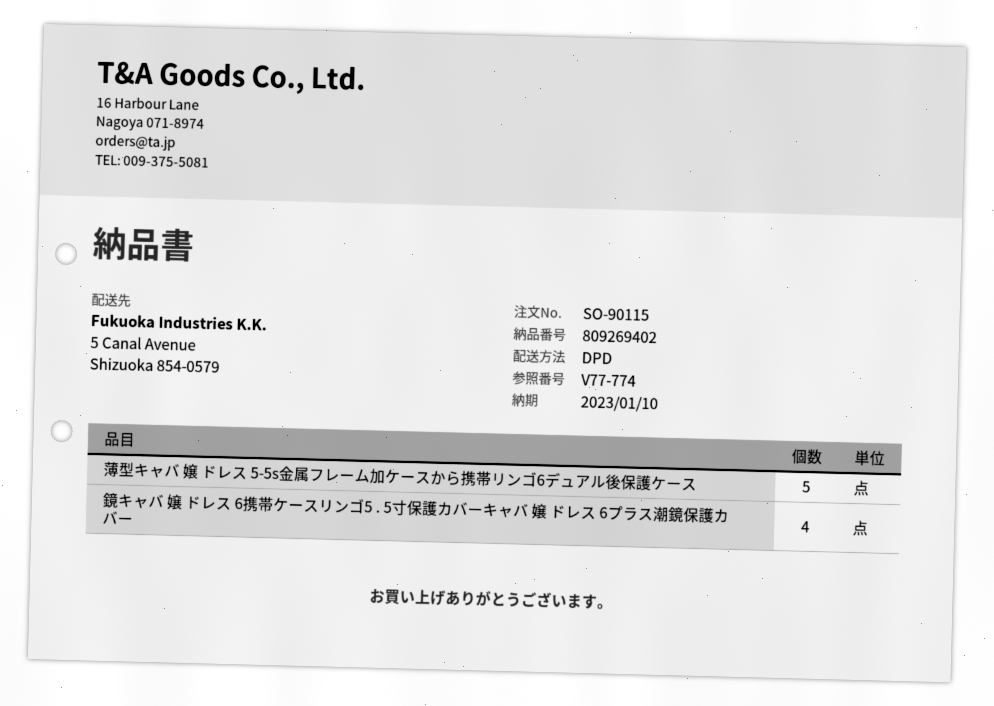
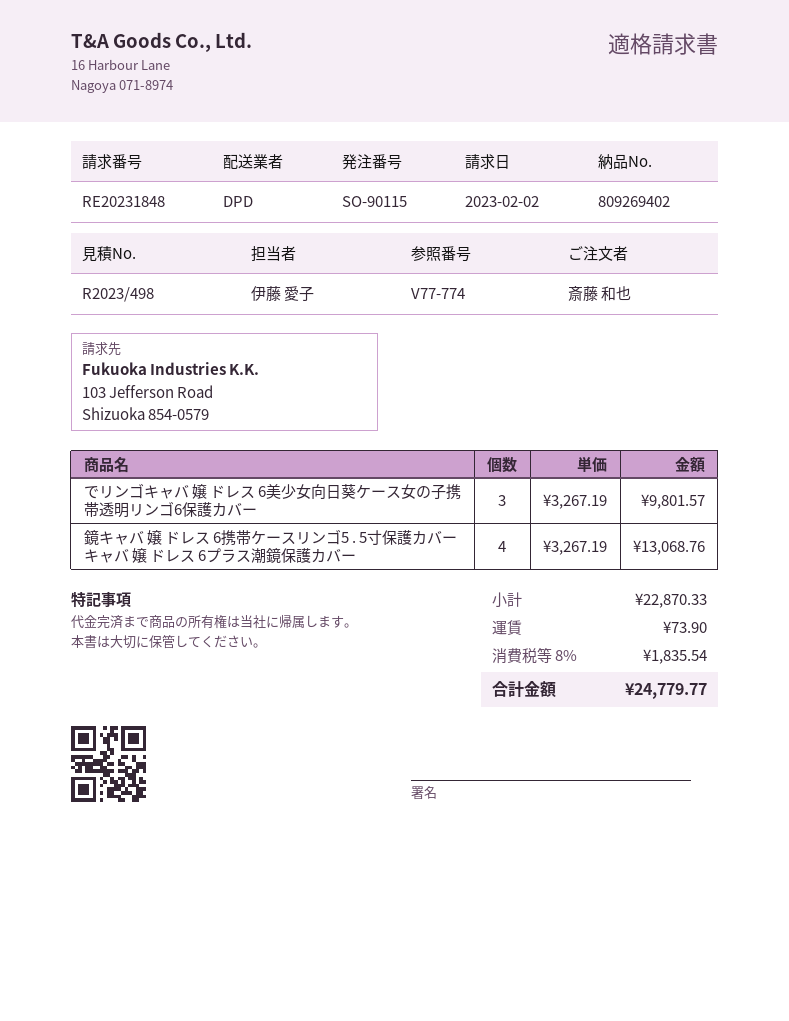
薄型キャバ 嬢 ドレス 5-5s金属フレーム加ケースから携帯リンゴ6デュアル後保護ケース: 5 -> none
でリンゴキャバ 嬢 ドレス 6美少女向日葵ケース女の子携帯透明リンゴ6保護カバー: none -> 3

